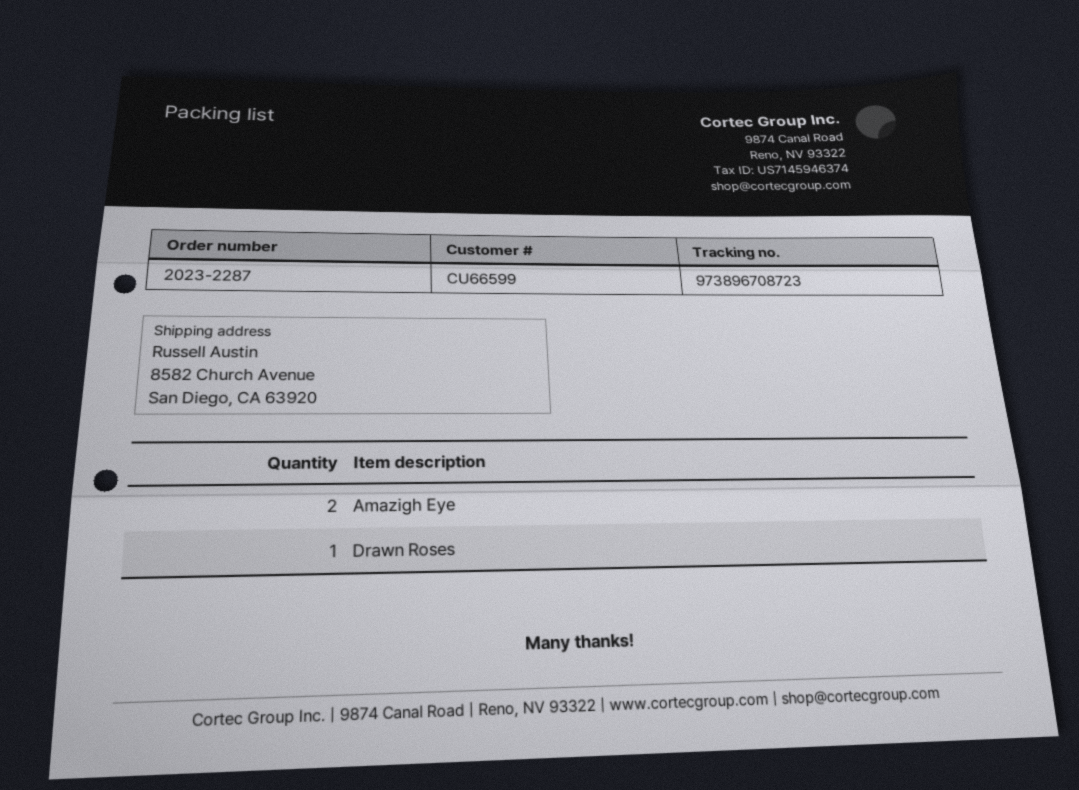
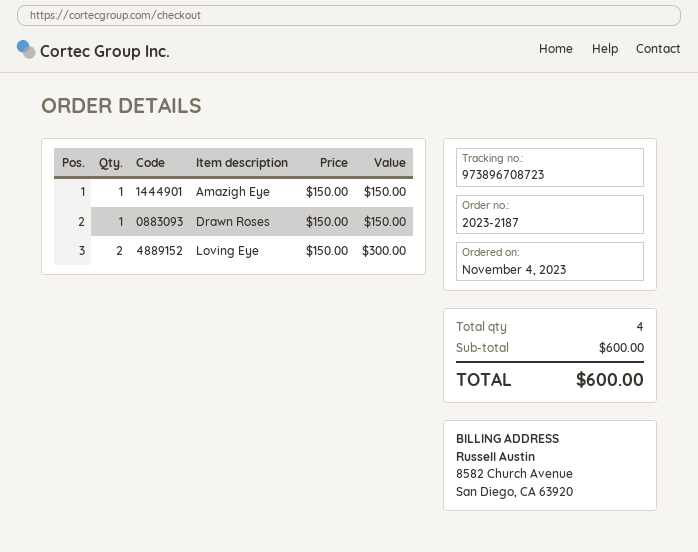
order number: 2023-2287 -> 2023-2187
Amazigh Eye: 2 -> 1
Loving Eye: none -> 2

